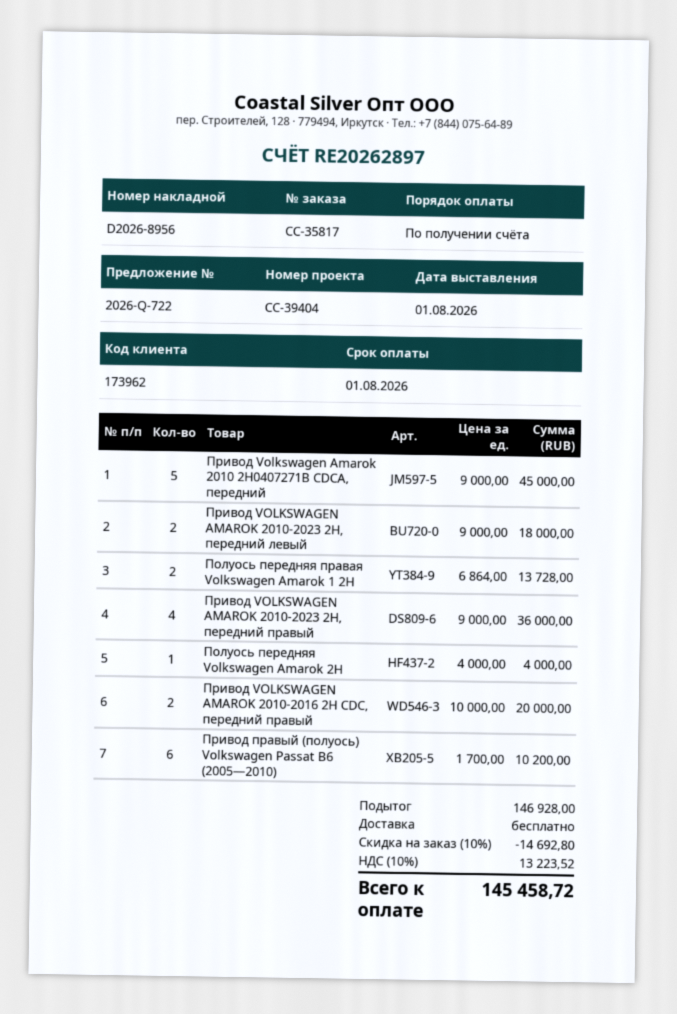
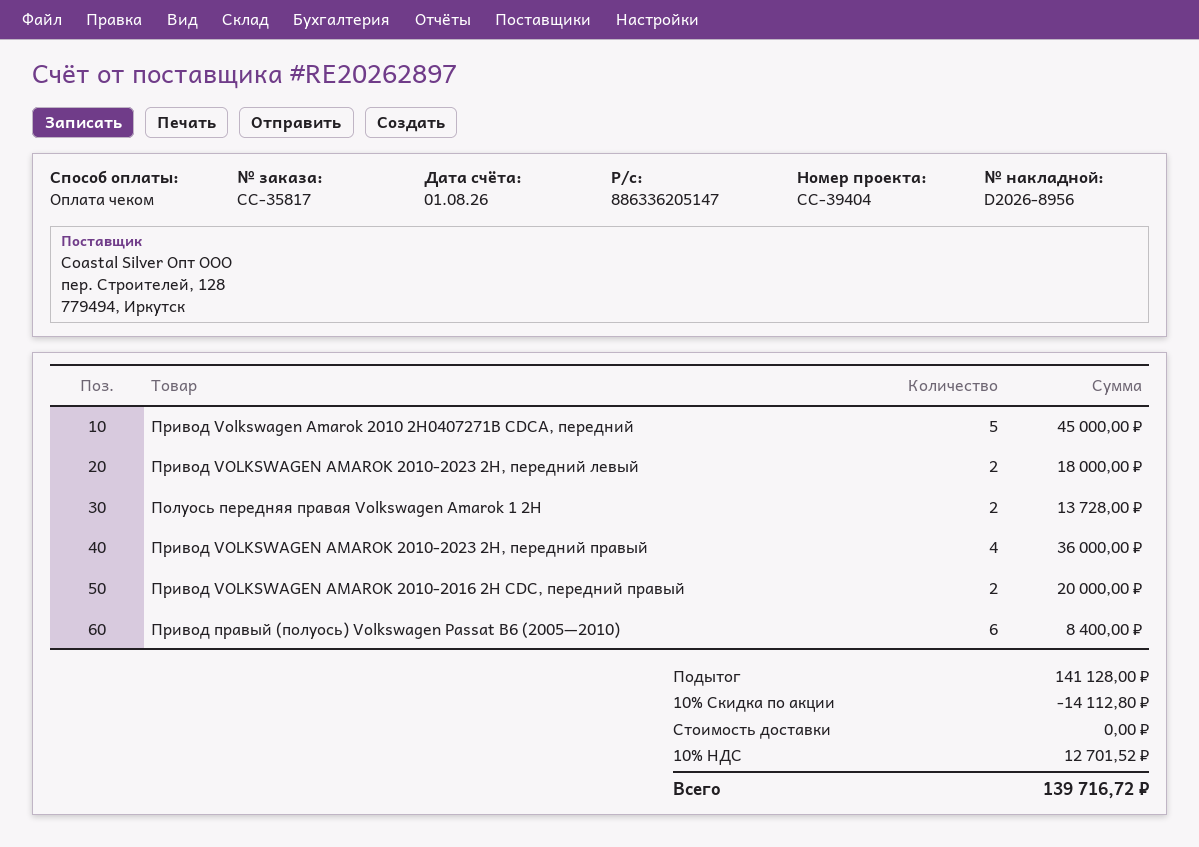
Полуось передняя Volkswagen Amarok 2H: 1 for 4000.00 -> none
Привод правый (полуось) Volkswagen Passat B6 (2005—2010): 6 for 10200.00 -> 6 for 8400.00
subtotal: 146928.00 -> 141128.00
discount: 10% = 14692.80 -> 10% = 14112.80
tax: 10% = 13223.52 -> 10% = 12701.52
total: 145458.72 -> 139716.72

